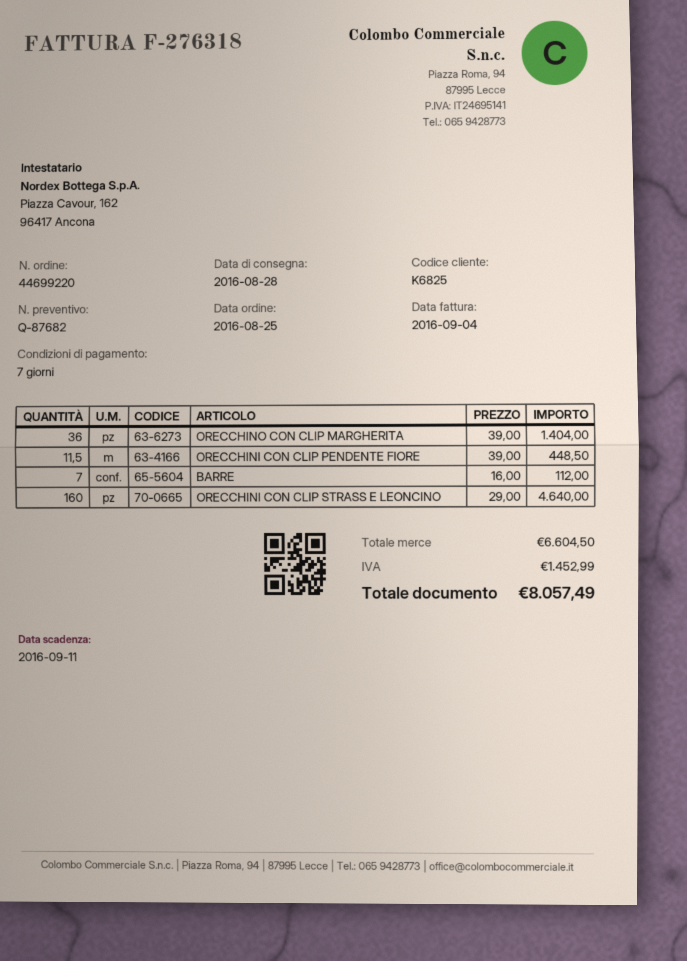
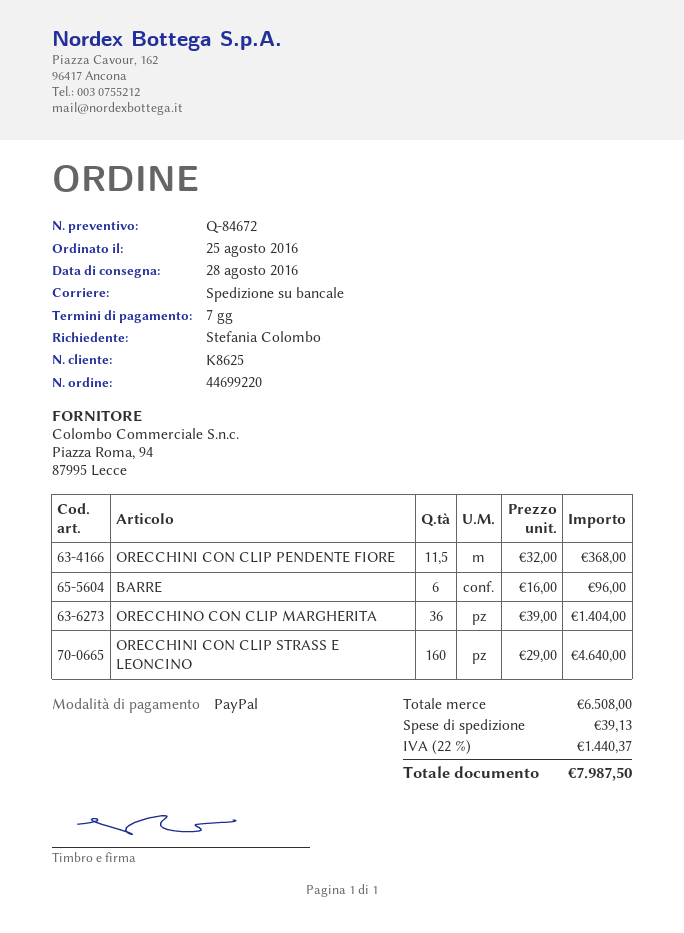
quote number: Q-87682 -> Q-84672
customer number: K6825 -> K8625
ORECCHINI CON CLIP PENDENTE FIORE: 11.5 x 39.00 = 448.50 -> 11.5 x 32.00 = 368.00
BARRE: 7 x 16.00 = 112.00 -> 6 x 16.00 = 96.00
subtotal: 6604.50 -> 6508.00
shipping: none -> 39.13
tax: 1452.99 -> 1440.37
total: 8057.49 -> 7987.50

